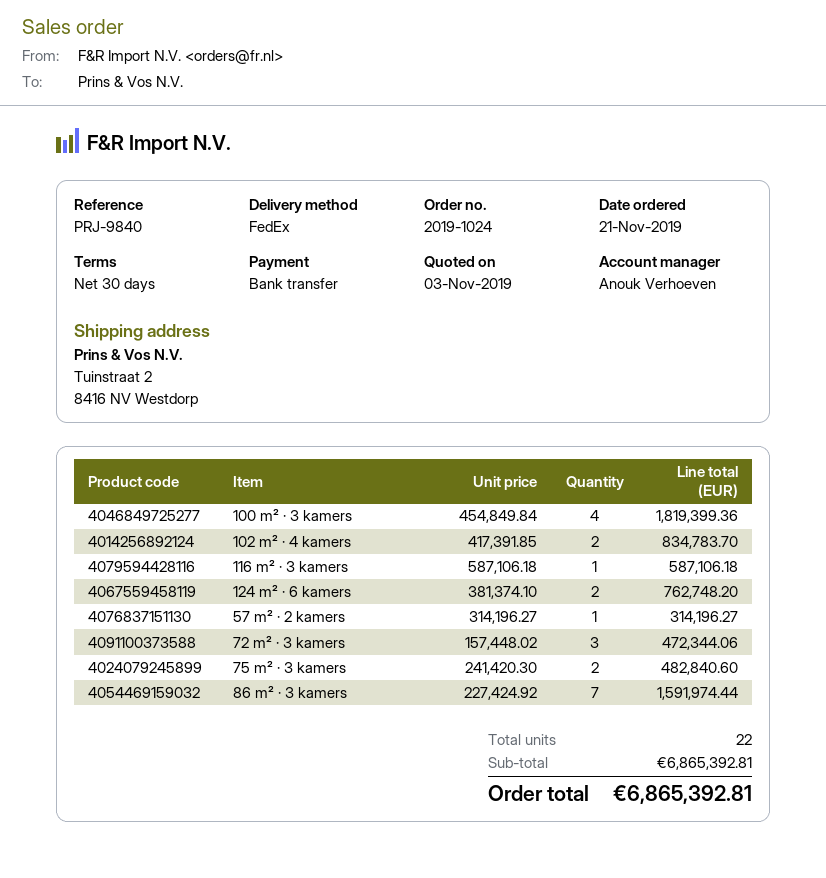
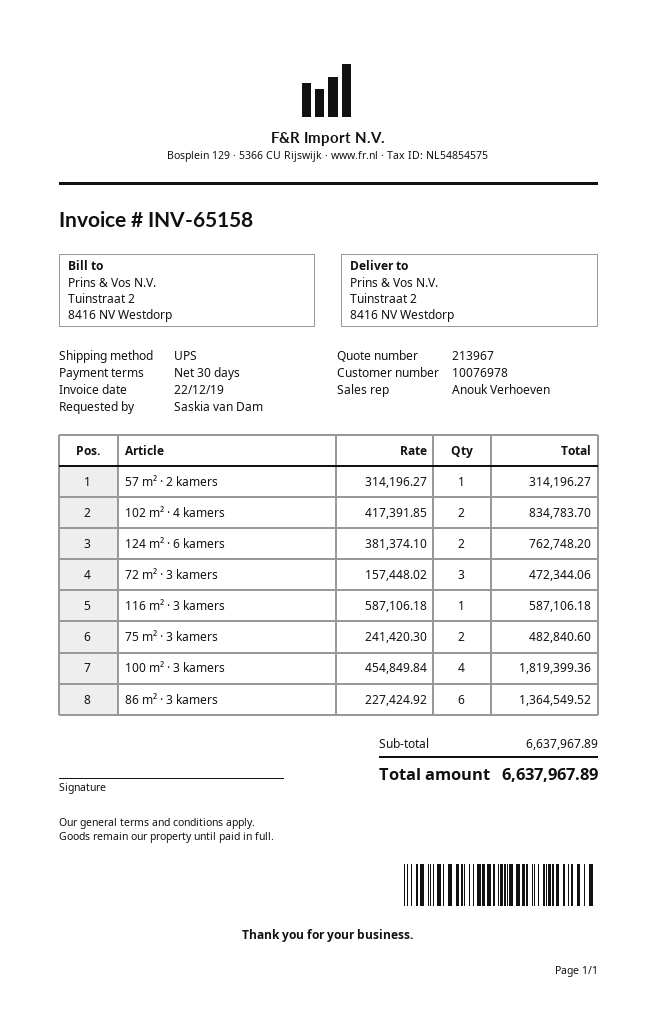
shipping method: FedEx -> UPS
86 m² · 3 kamers: 7 x 227424.92 = 1591974.44 -> 6 x 227424.92 = 1364549.52
subtotal: 6865392.81 -> 6637967.89
total: 6865392.81 -> 6637967.89

